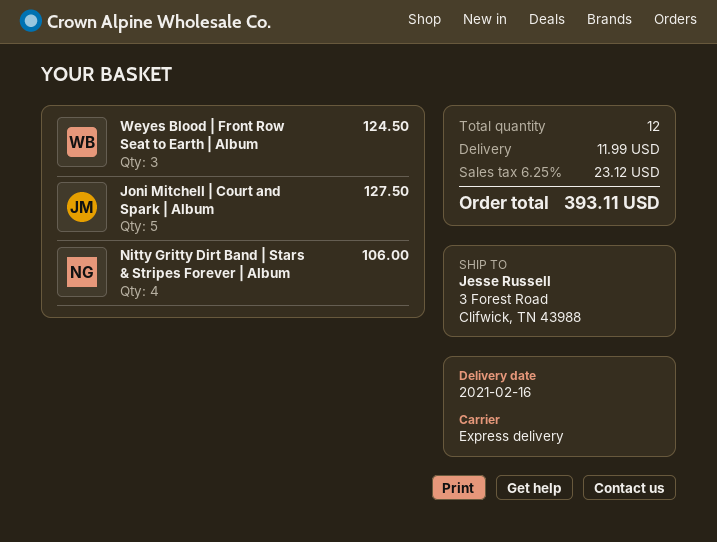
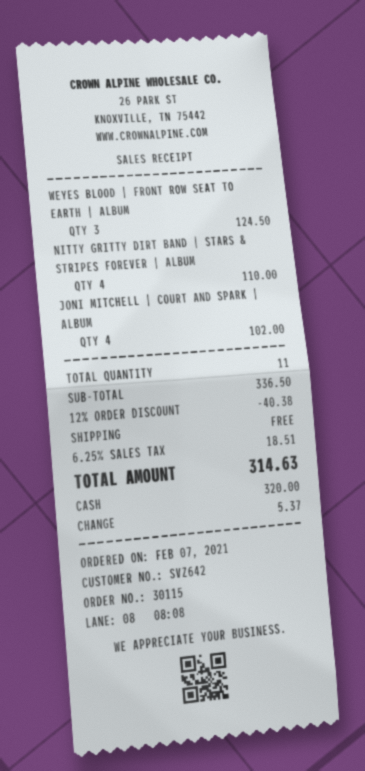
Joni Mitchell | Court and Spark | Album: 5 for 127.50 -> 4 for 102.00
Nitty Gritty Dirt Band | Stars & Stripes Forever | Album: 4 for 106.00 -> 4 for 110.00
total quantity: 12 -> 11
discount: none -> 12% = 40.38
shipping: 11.99 -> 0.00
tax: 6.25% = 23.12 -> 6.25% = 18.51
total: 393.11 -> 314.63

